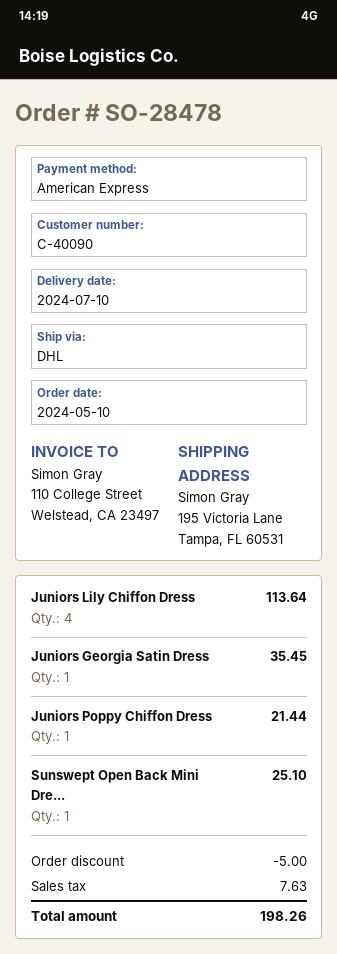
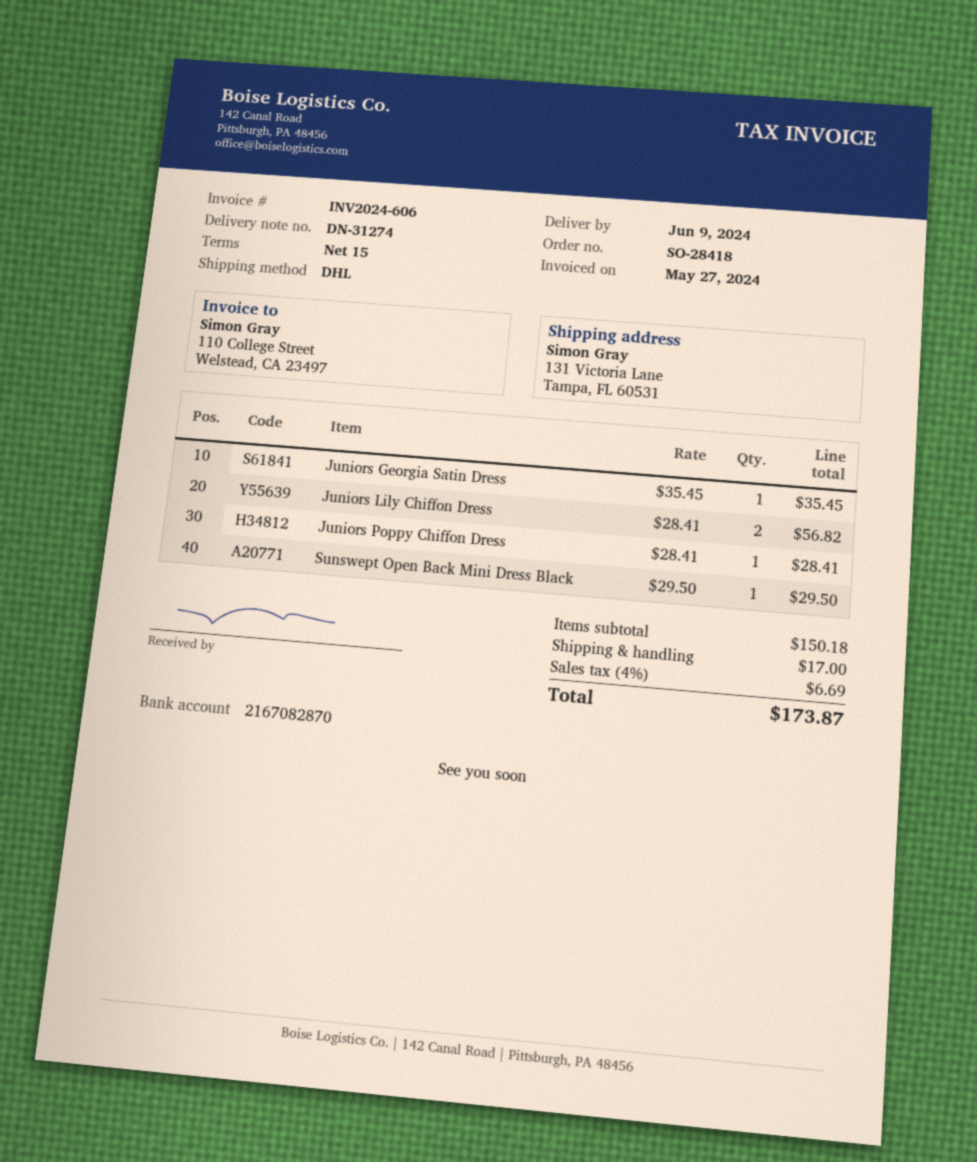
order number: SO-28478 -> SO-28418
delivery date: 2024-07-10 -> 2024-06-09
ship to: 195 Victoria Lane, Tampa, FL 60531 -> 131 Victoria Lane, Tampa, FL 60531
Juniors Lily Chiffon Dress: 4 for 113.64 -> 2 for 56.82
Juniors Poppy Chiffon Dress: 1 for 21.44 -> 1 for 28.41
Sunswept Open Back Mini Dre...: 1 for 25.10 -> 1 for 29.50
discount: 5.00 -> none
shipping: none -> 17.00
tax: 7.63 -> 6.69
total: 198.26 -> 173.87

